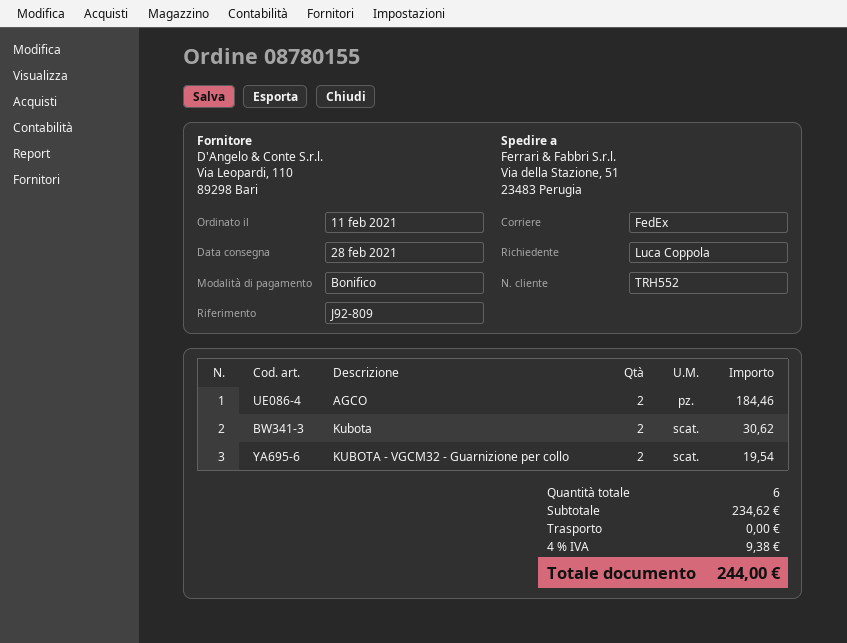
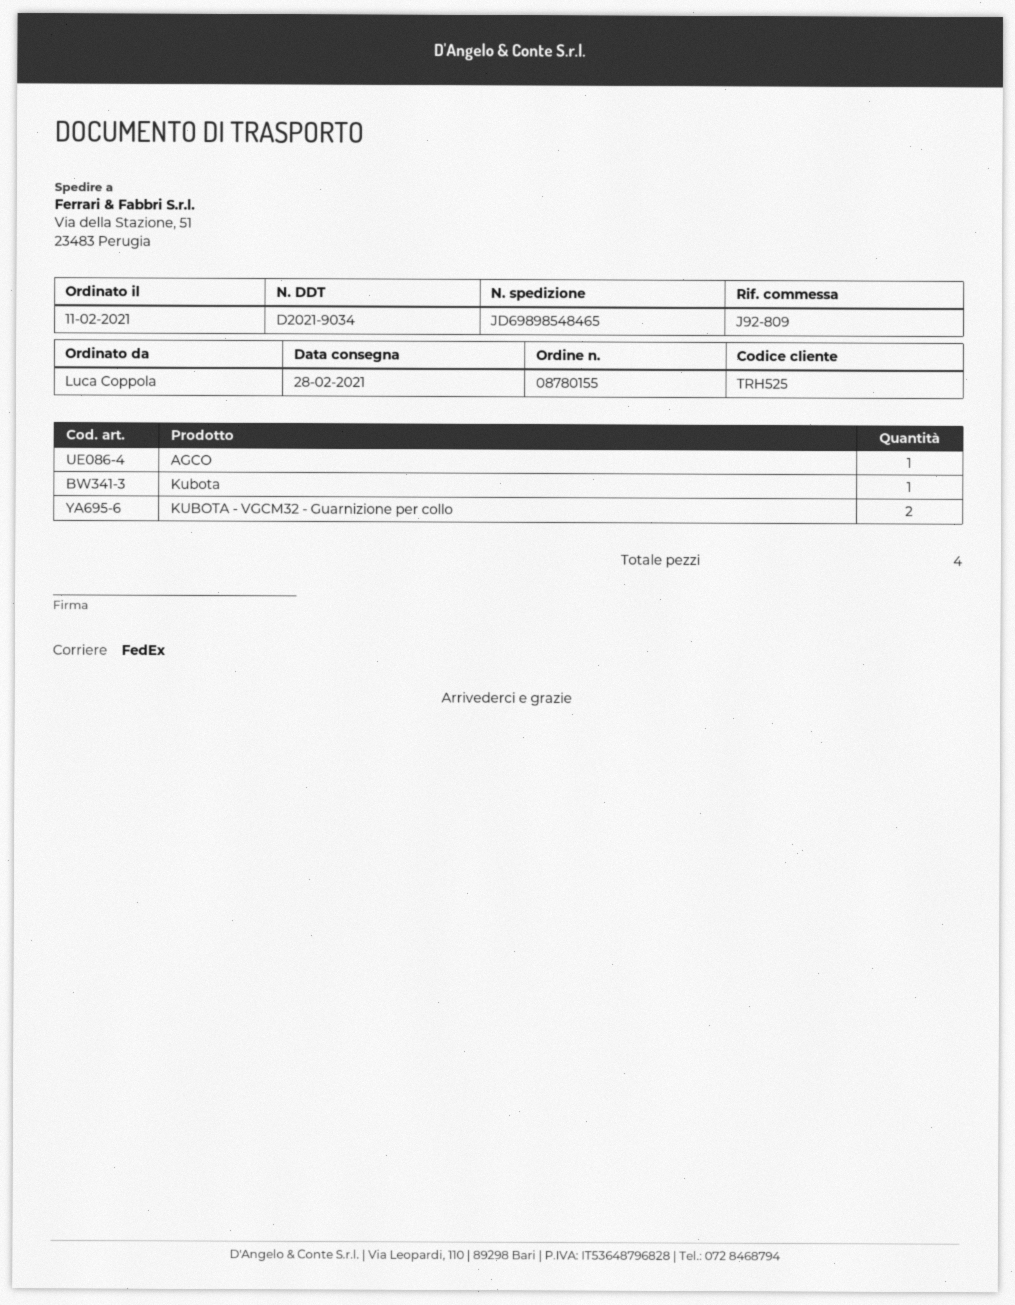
customer number: TRH552 -> TRH525
AGCO: 2 -> 1
Kubota: 2 -> 1
total quantity: 6 -> 4

